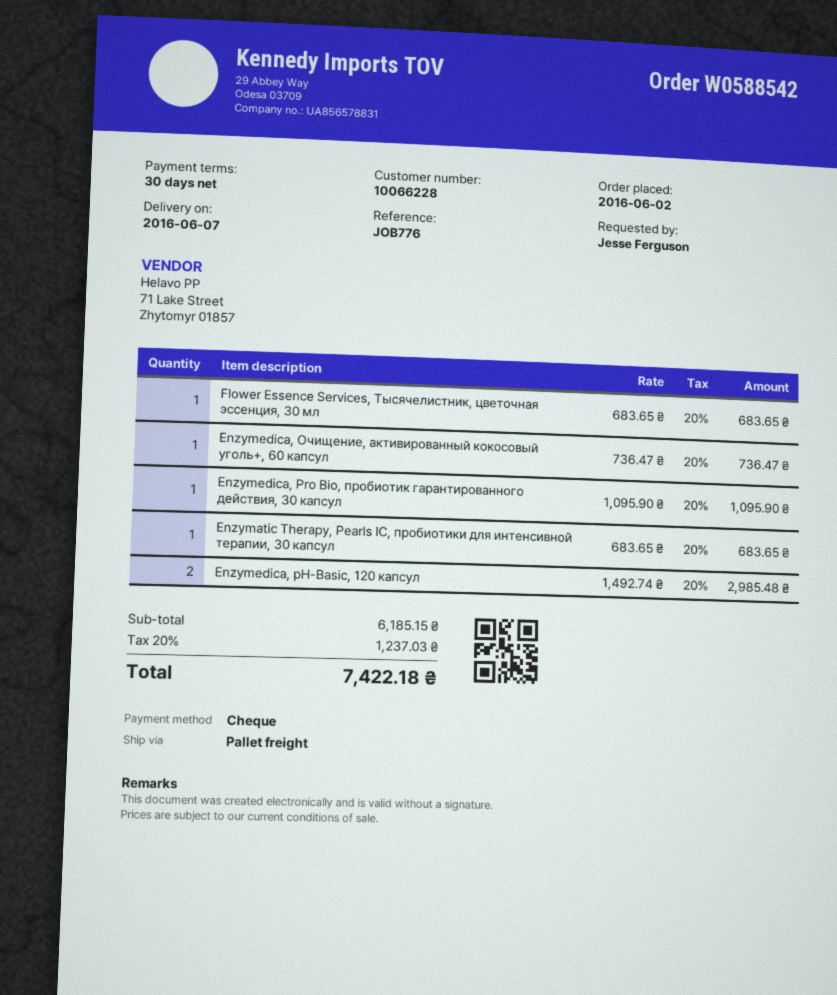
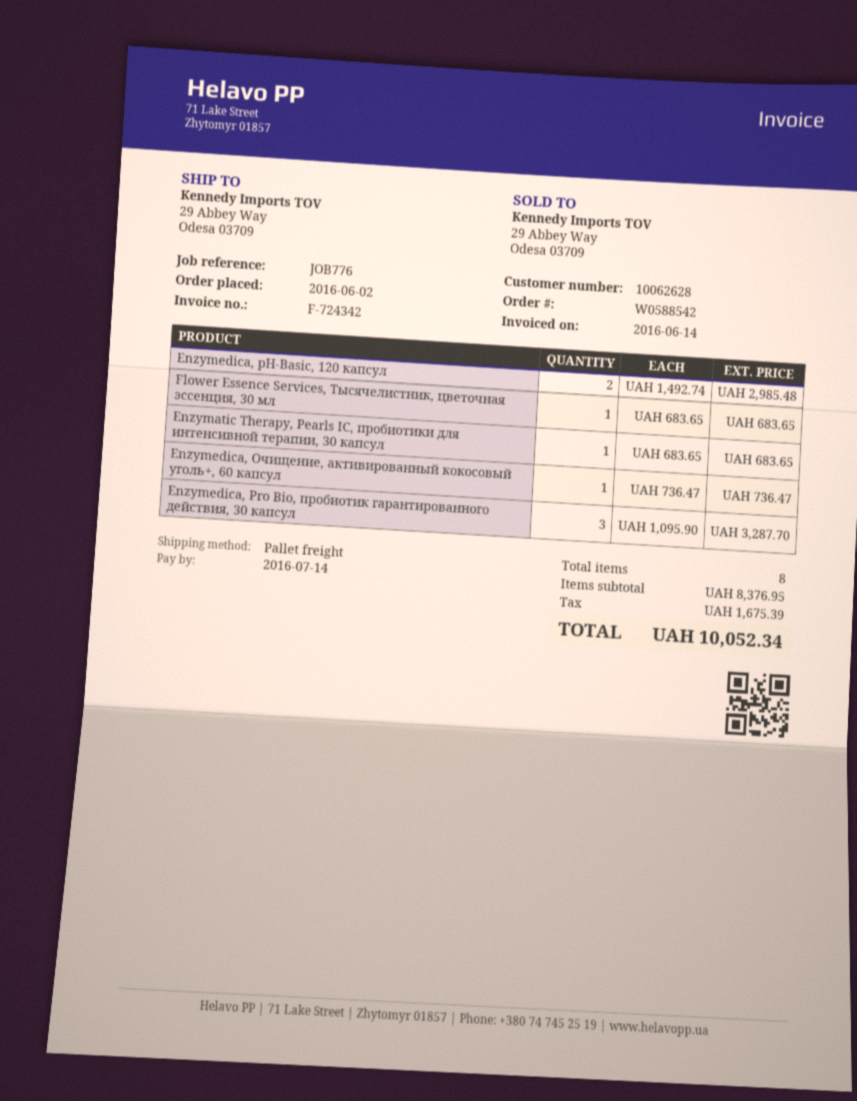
customer number: 10066228 -> 10062628
Enzymedica, Pro Bio, пробиотик гарантированного действия, 30 капсул: 1 x 1095.90 = 1095.90 -> 3 x 1095.90 = 3287.70
subtotal: 6185.15 -> 8376.95
tax: 1237.03 -> 1675.39
total: 7422.18 -> 10052.34

